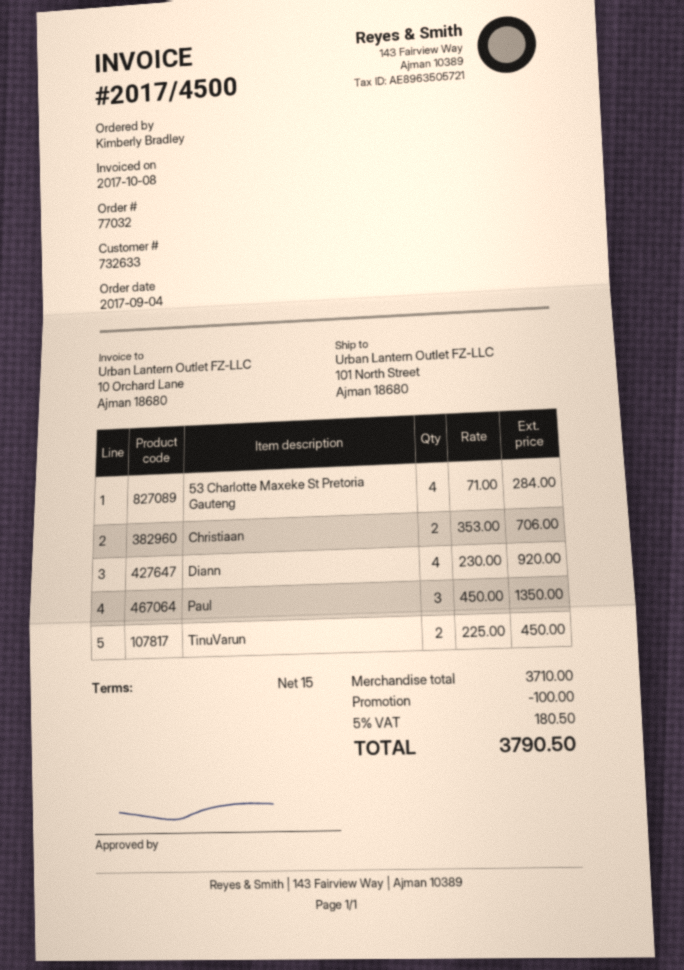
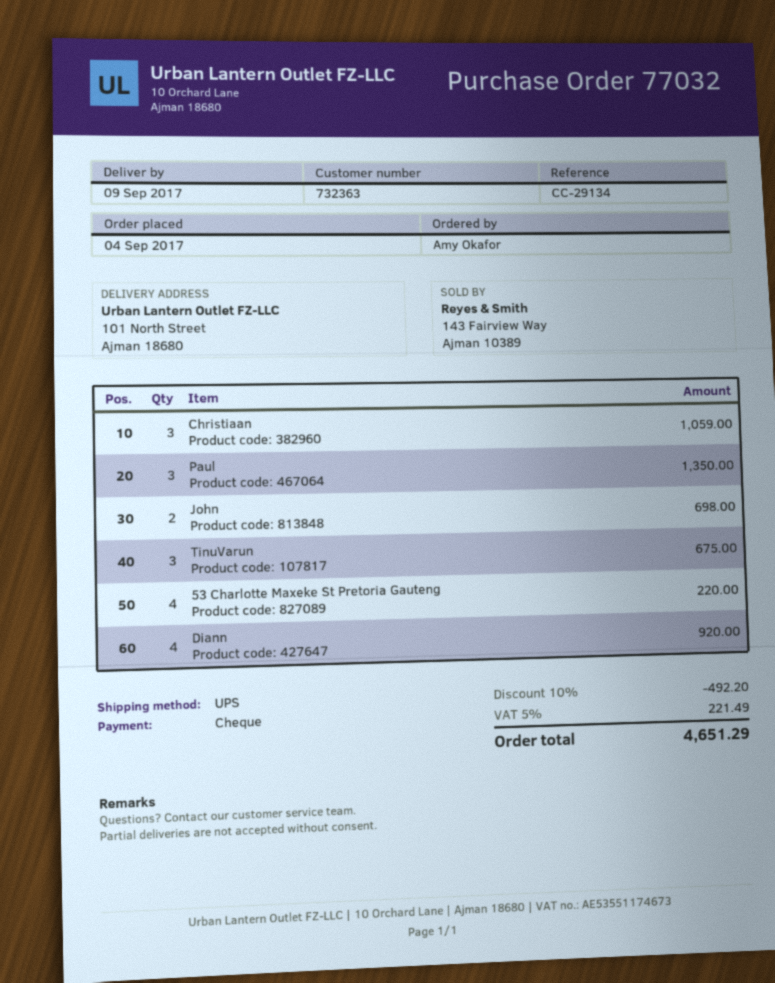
customer number: 732633 -> 732363
ordered by: Kimberly Bradley -> Amy Okafor
53 Charlotte Maxeke St Pretoria Gauteng: 4 for 284.00 -> 4 for 220.00
Christiaan: 2 for 706.00 -> 3 for 1059.00
TinuVarun: 2 for 450.00 -> 3 for 675.00
John: none -> 2 for 698.00
discount: 100.00 -> 492.20
tax: 5% = 180.50 -> 5% = 221.49
total: 3790.50 -> 4651.29

